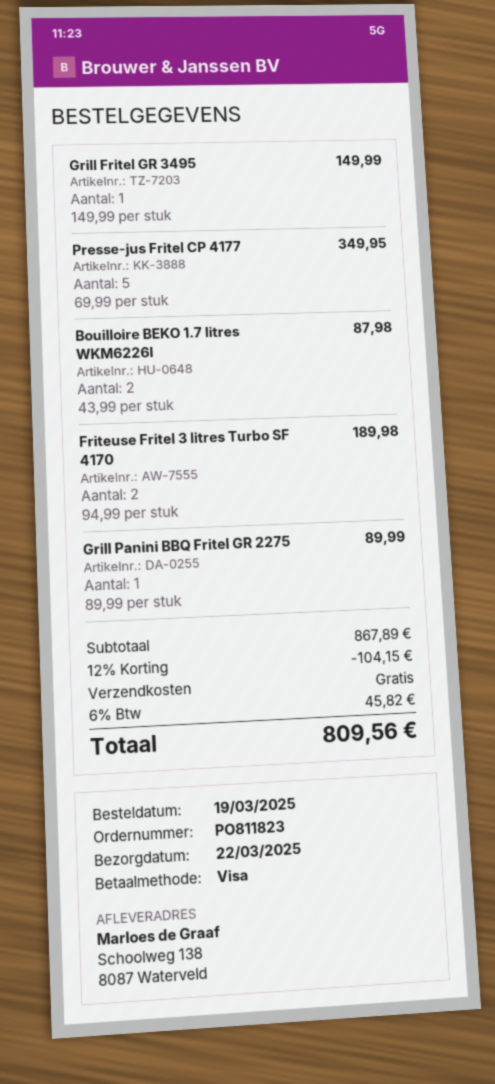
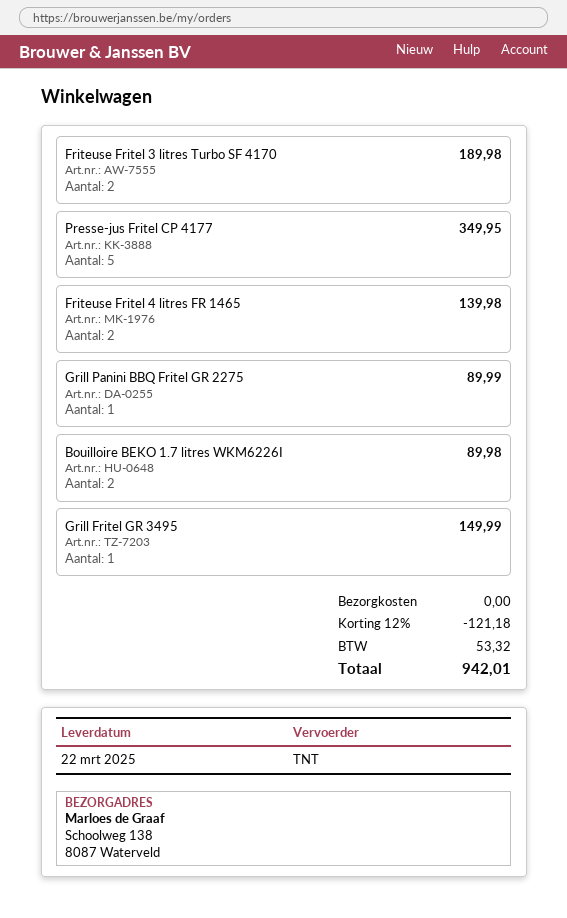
Bouilloire BEKO 1.7 litres WKM6226I: 2 for 87.98 -> 2 for 89.98
Friteuse Fritel 4 litres FR 1465: none -> 2 for 139.98
discount: 12% = 104.15 -> 12% = 121.18
tax: 45.82 -> 53.32
total: 809.56 -> 942.01

